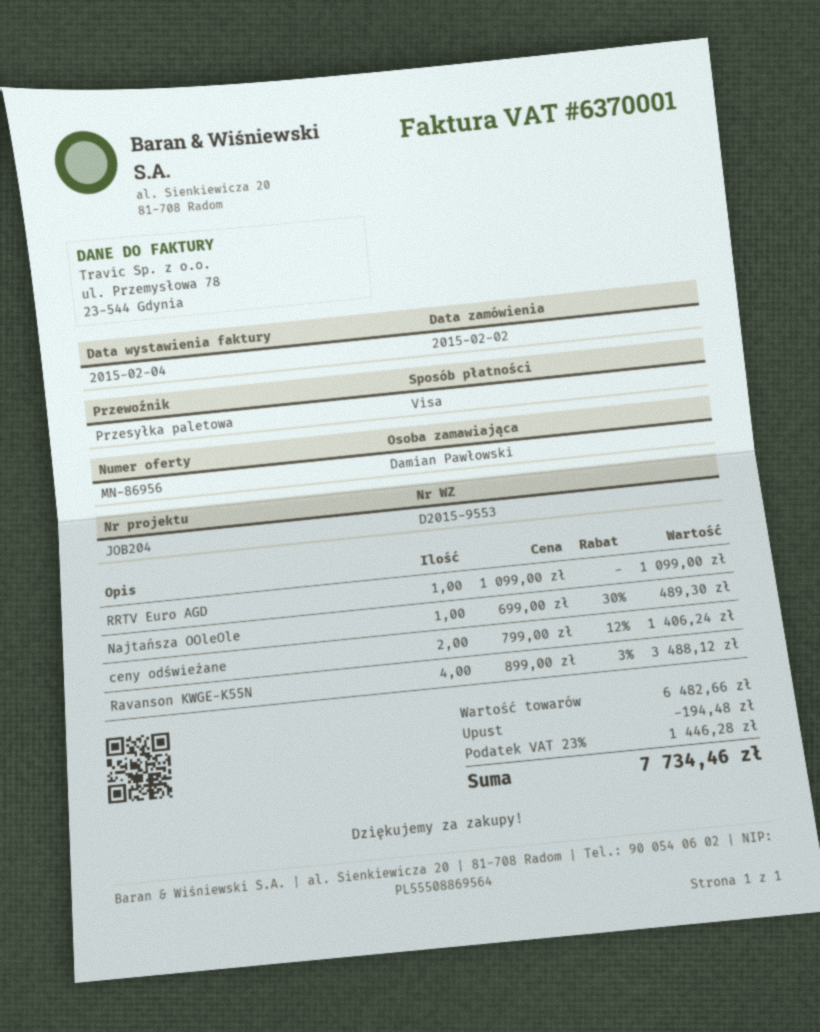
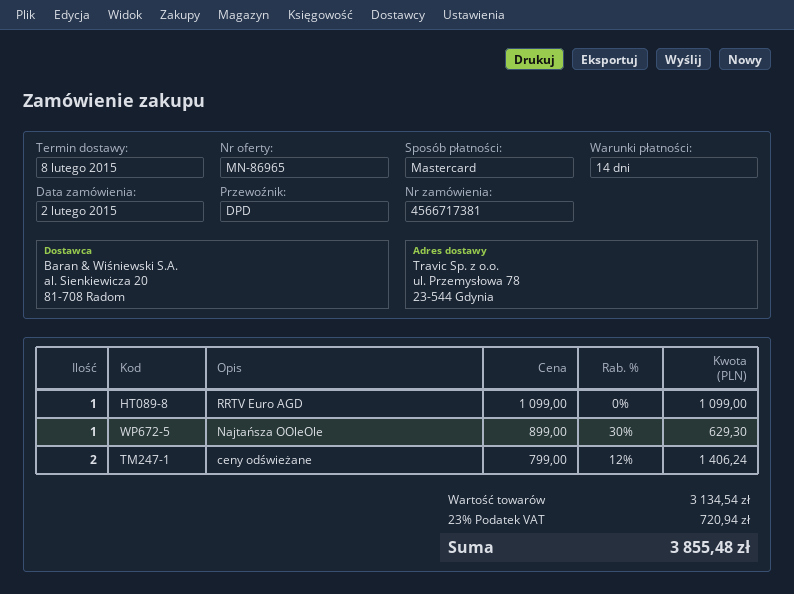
quote number: MN-86956 -> MN-86965
payment method: Visa -> Mastercard
shipping method: pallet freight -> DPD
Najtańsza OOleOle: 1 x 699.00 - 30% = 489.30 -> 1 x 899.00 - 30% = 629.30
Ravanson KWGE-K55N: 4 x 899.00 - 3% = 3488.12 -> none
subtotal: 6482.66 -> 3134.54
discount: 194.48 -> none
tax: 23% = 1446.28 -> 23% = 720.94
total: 7734.46 -> 3855.48

